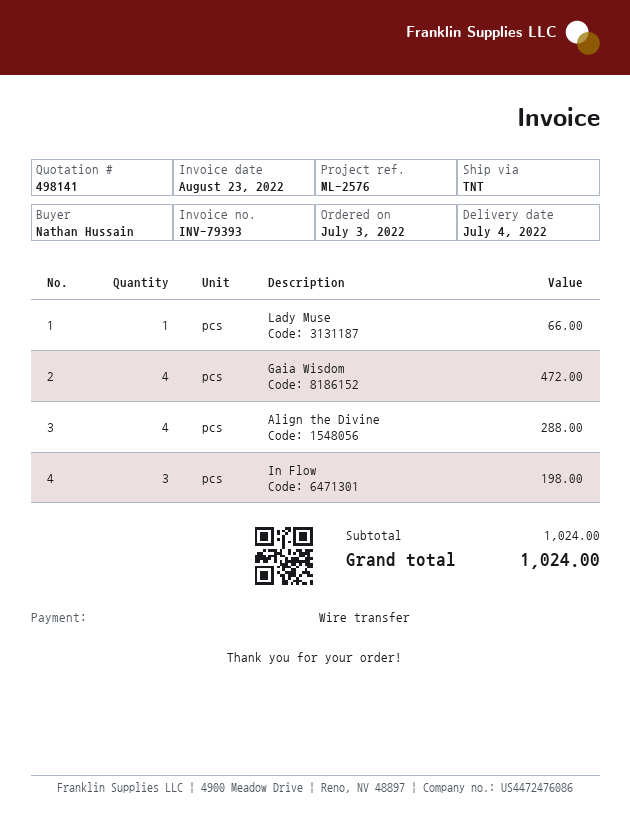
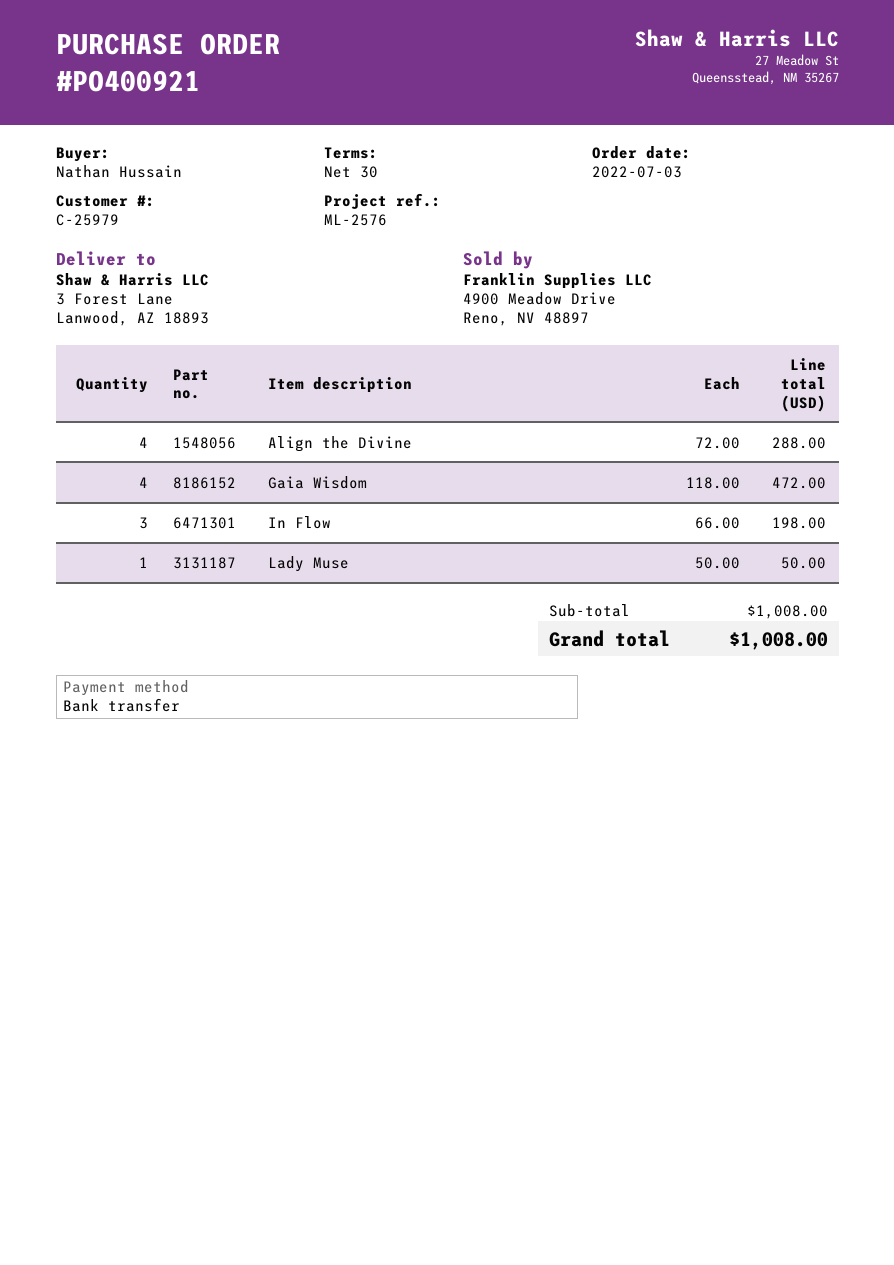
Lady Muse: 1 for 66.00 -> 1 for 50.00
subtotal: 1024.00 -> 1008.00
total: 1024.00 -> 1008.00

